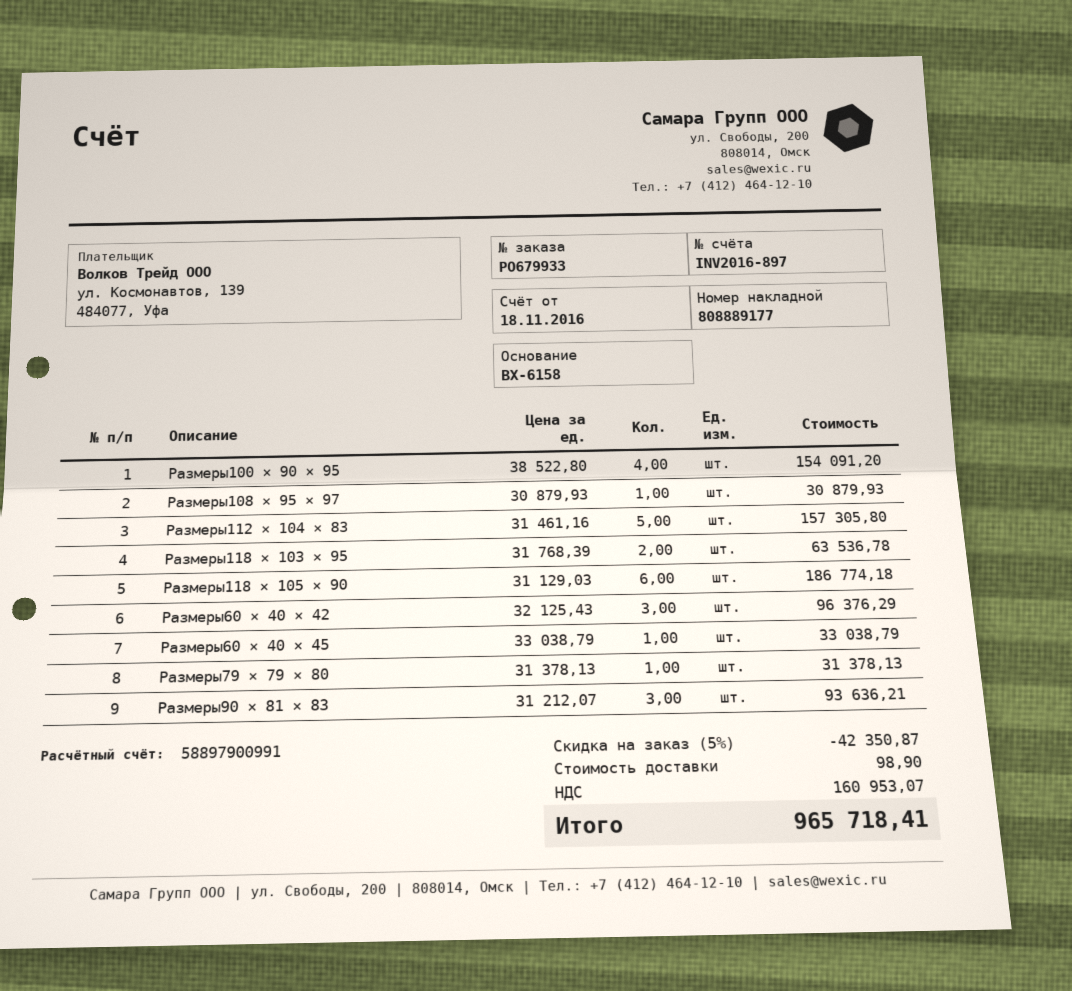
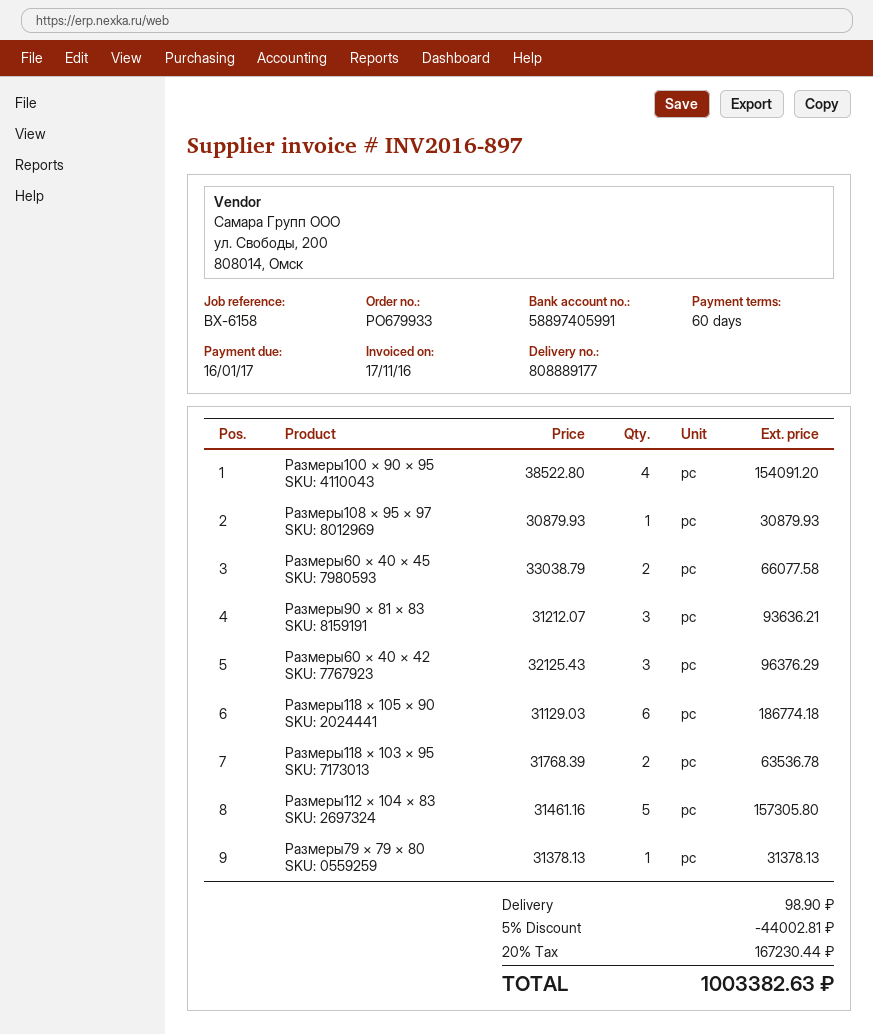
invoice date: 2016-11-18 -> 2016-11-17
bank account: 58897900991 -> 58897405991
Размеры60 × 40 × 45: 1 x 33038.79 = 33038.79 -> 2 x 33038.79 = 66077.58
discount: 5% = 42350.87 -> 5% = 44002.81
tax: 160953.07 -> 167230.44
total: 965718.41 -> 1003382.63

